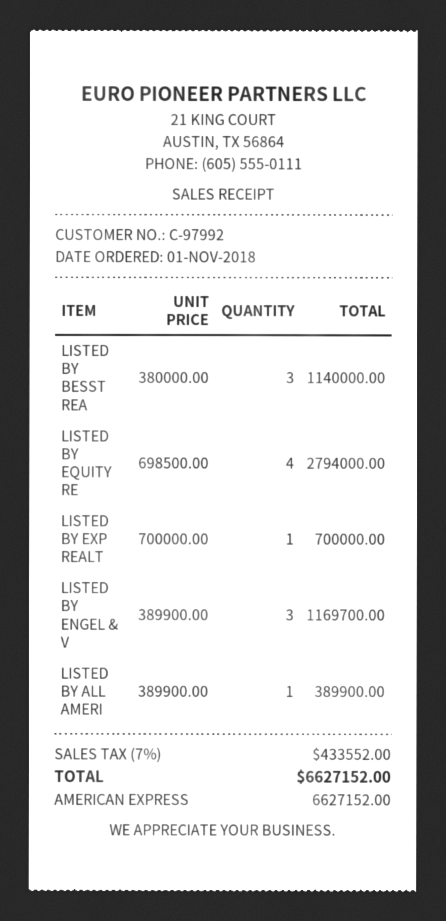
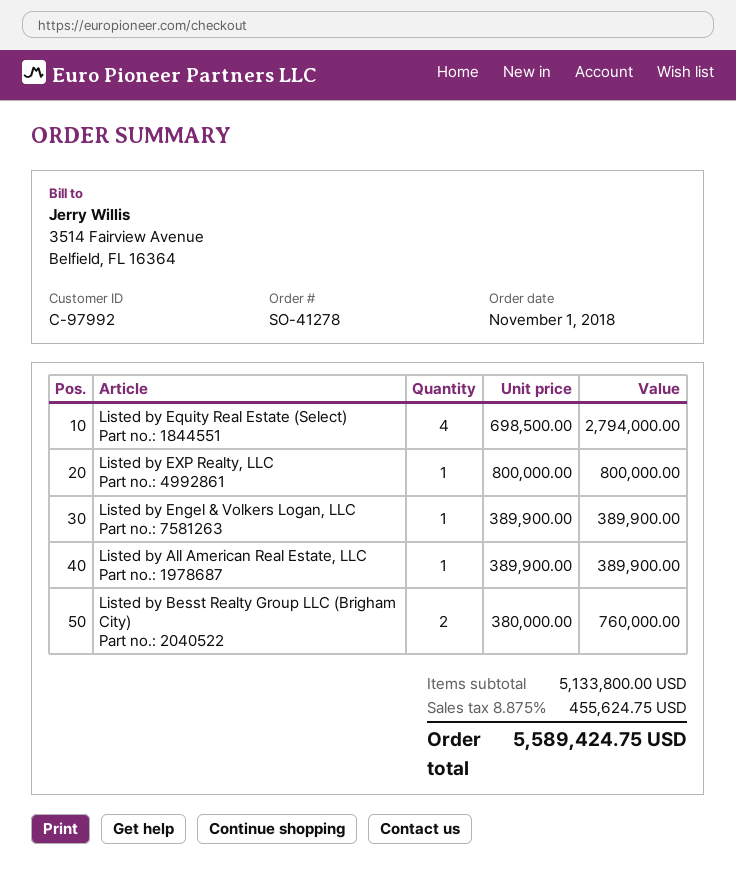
LISTED BY BESST REA: 3 x 380000.00 = 1140000.00 -> 2 x 380000.00 = 760000.00
LISTED BY EXP REALT: 1 x 700000.00 = 700000.00 -> 1 x 800000.00 = 800000.00
LISTED BY ENGEL & V: 3 x 389900.00 = 1169700.00 -> 1 x 389900.00 = 389900.00
tax: 7% = 433552.00 -> 8.875% = 455624.75
total: 6627152.00 -> 5589424.75

